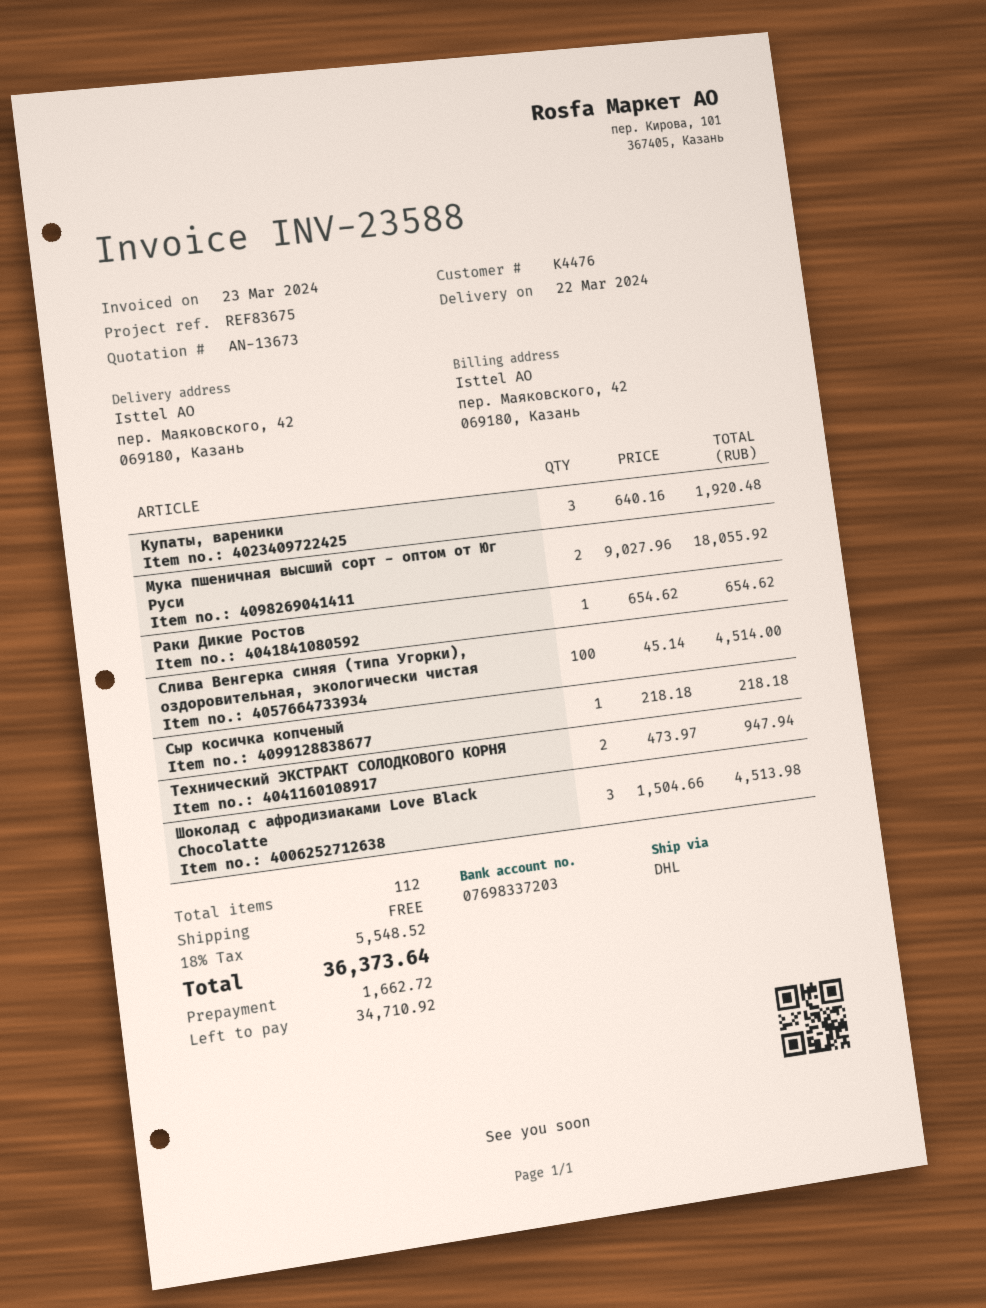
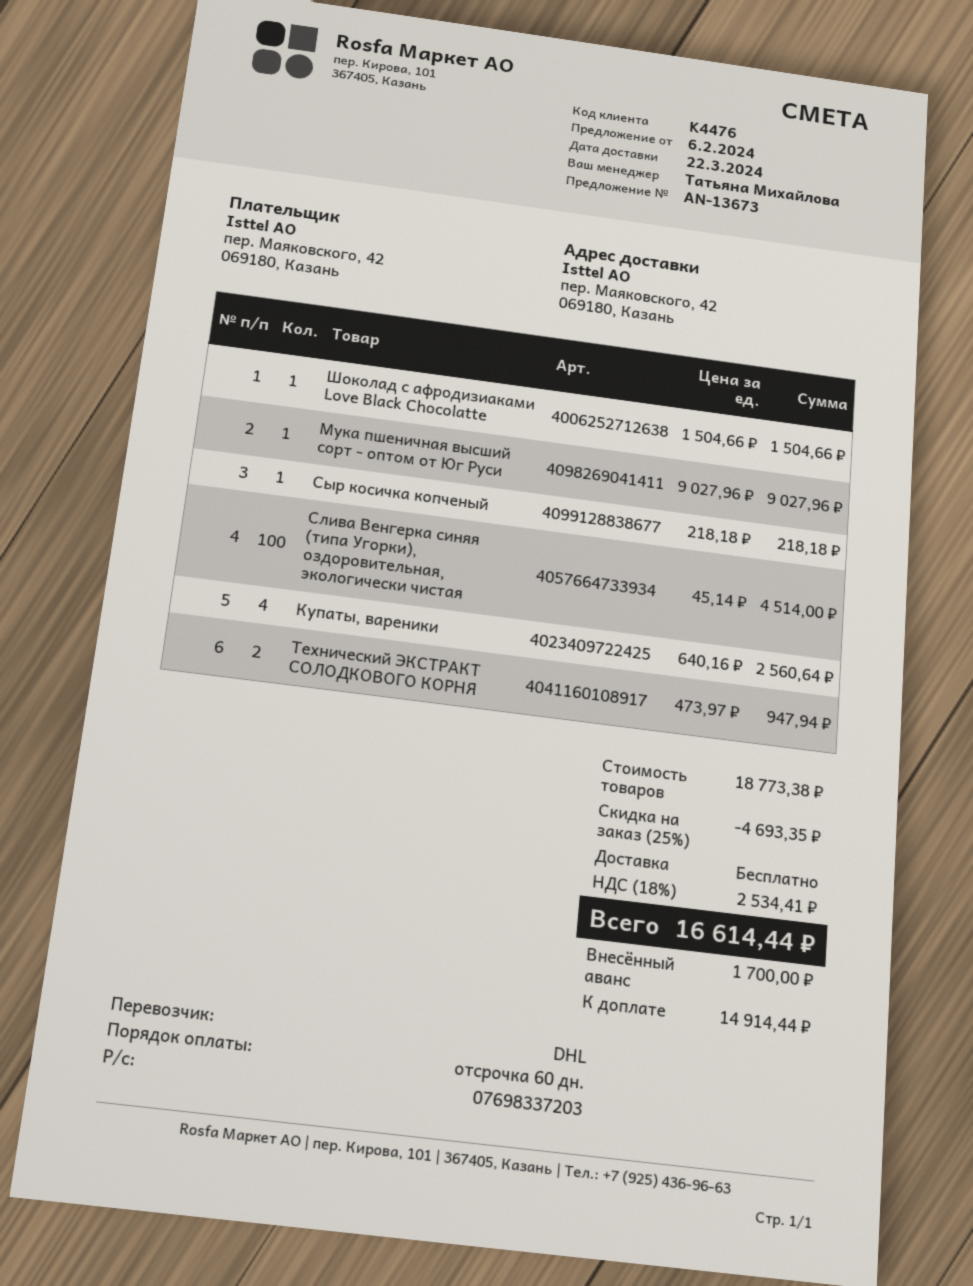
Купаты, вареники: 3 x 640.16 = 1920.48 -> 4 x 640.16 = 2560.64
Мука пшеничная высший сорт - оптом от Юг Руси: 2 x 9027.96 = 18055.92 -> 1 x 9027.96 = 9027.96
Раки Дикие Ростов: 1 x 654.62 = 654.62 -> none
Шоколад с афродизиаками Love Black Chocolatte: 3 x 1504.66 = 4513.98 -> 1 x 1504.66 = 1504.66
discount: none -> 25% = 4693.35
tax: 18% = 5548.52 -> 18% = 2534.41
total: 36373.64 -> 16614.44
deposit: 1662.72 -> 1700.00
balance: 34710.92 -> 14914.44

